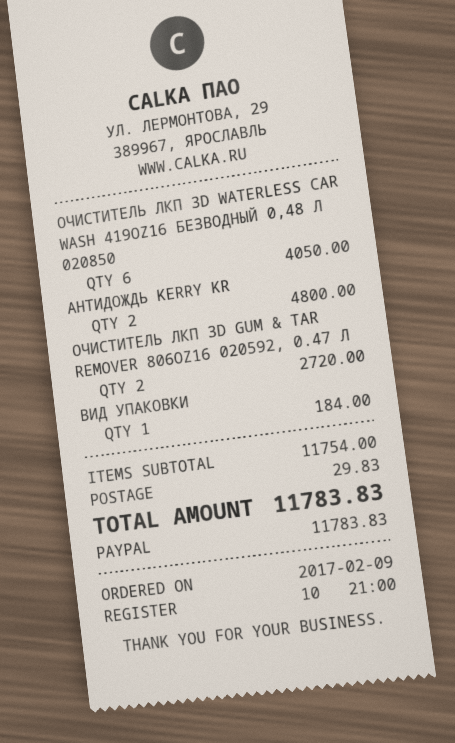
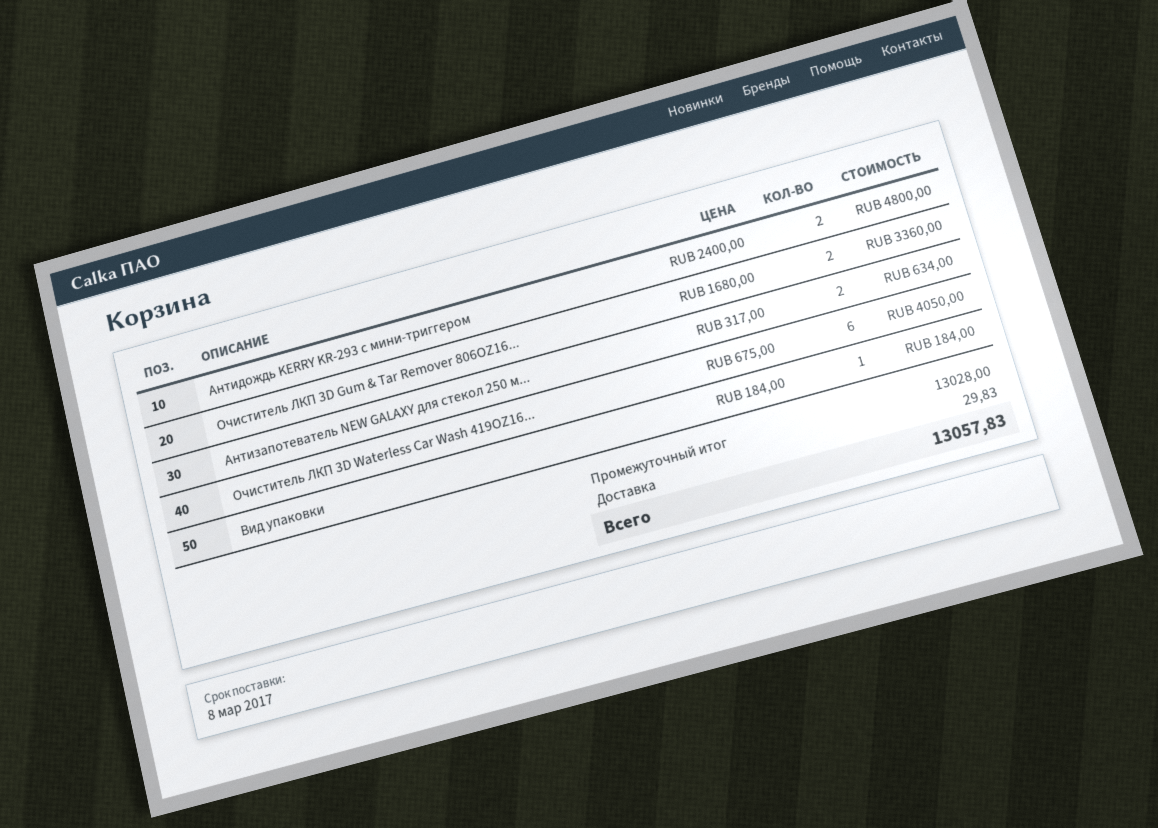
ОЧИСТИТЕЛЬ ЛКП 3D GUM & TAR REMOVER 806OZ16 020592, 0.47 Л: 2 for 2720.00 -> 2 for 3360.00
Антизапотеватель NEW GALAXY для стекол 250 м...: none -> 2 for 634.00
subtotal: 11754.00 -> 13028.00
total: 11783.83 -> 13057.83

